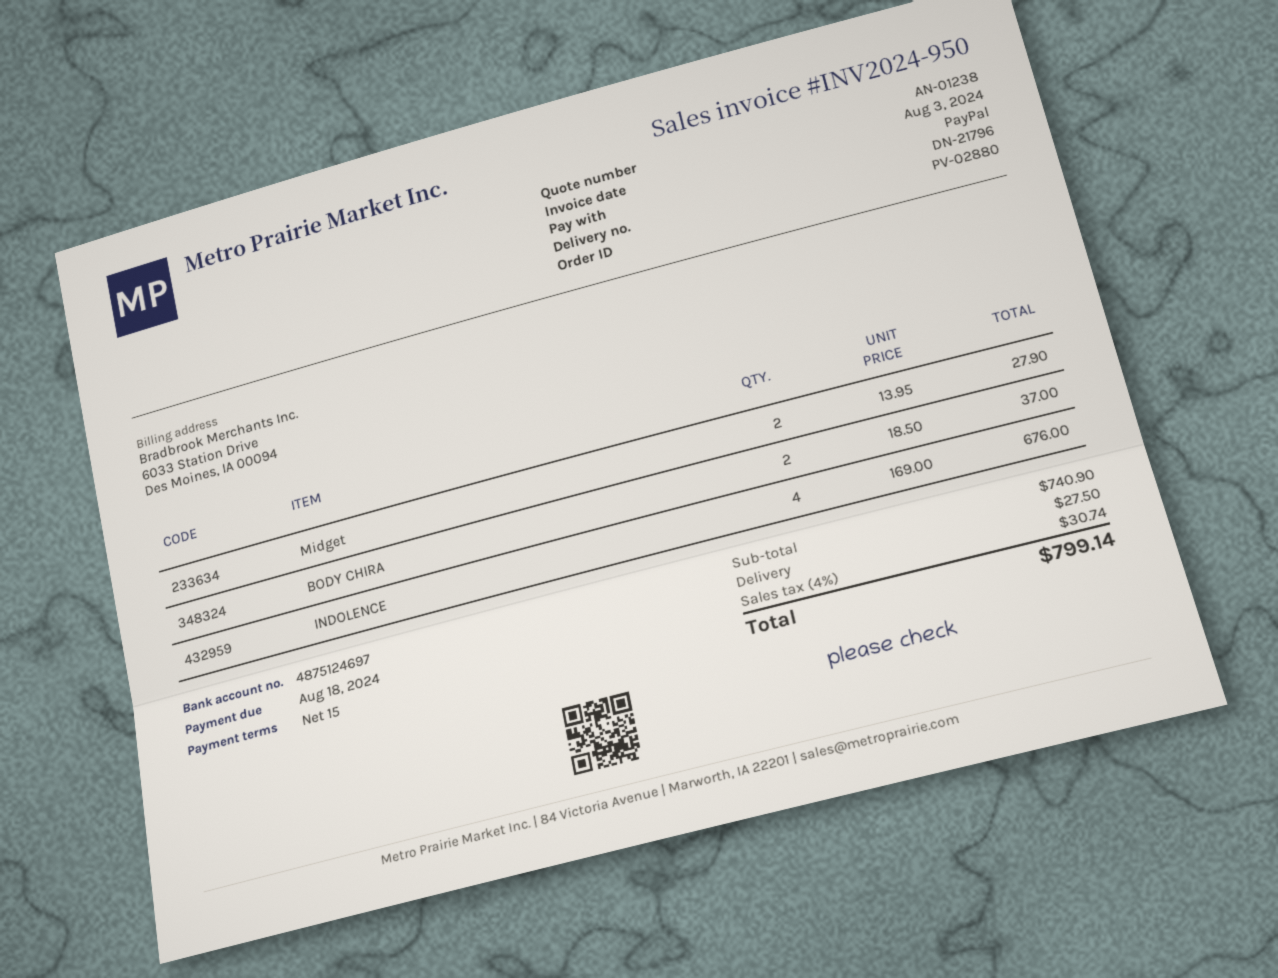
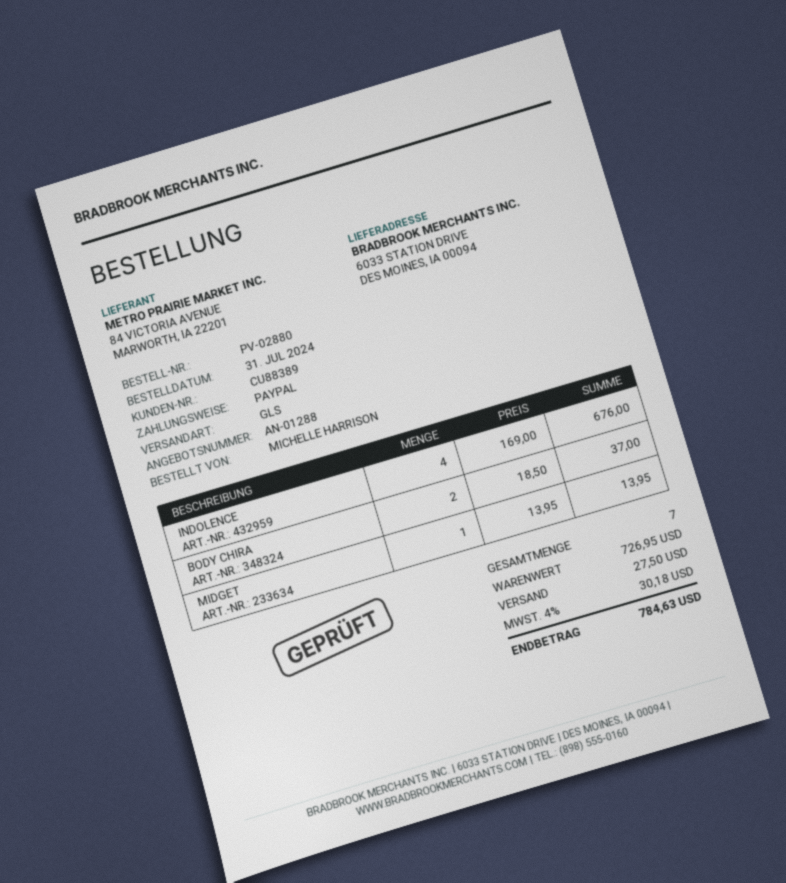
quote number: AN-01238 -> AN-01288
Midget: 2 x 13.95 = 27.90 -> 1 x 13.95 = 13.95
subtotal: 740.90 -> 726.95
tax: 4% = 30.74 -> 4% = 30.18
total: 799.14 -> 784.63

